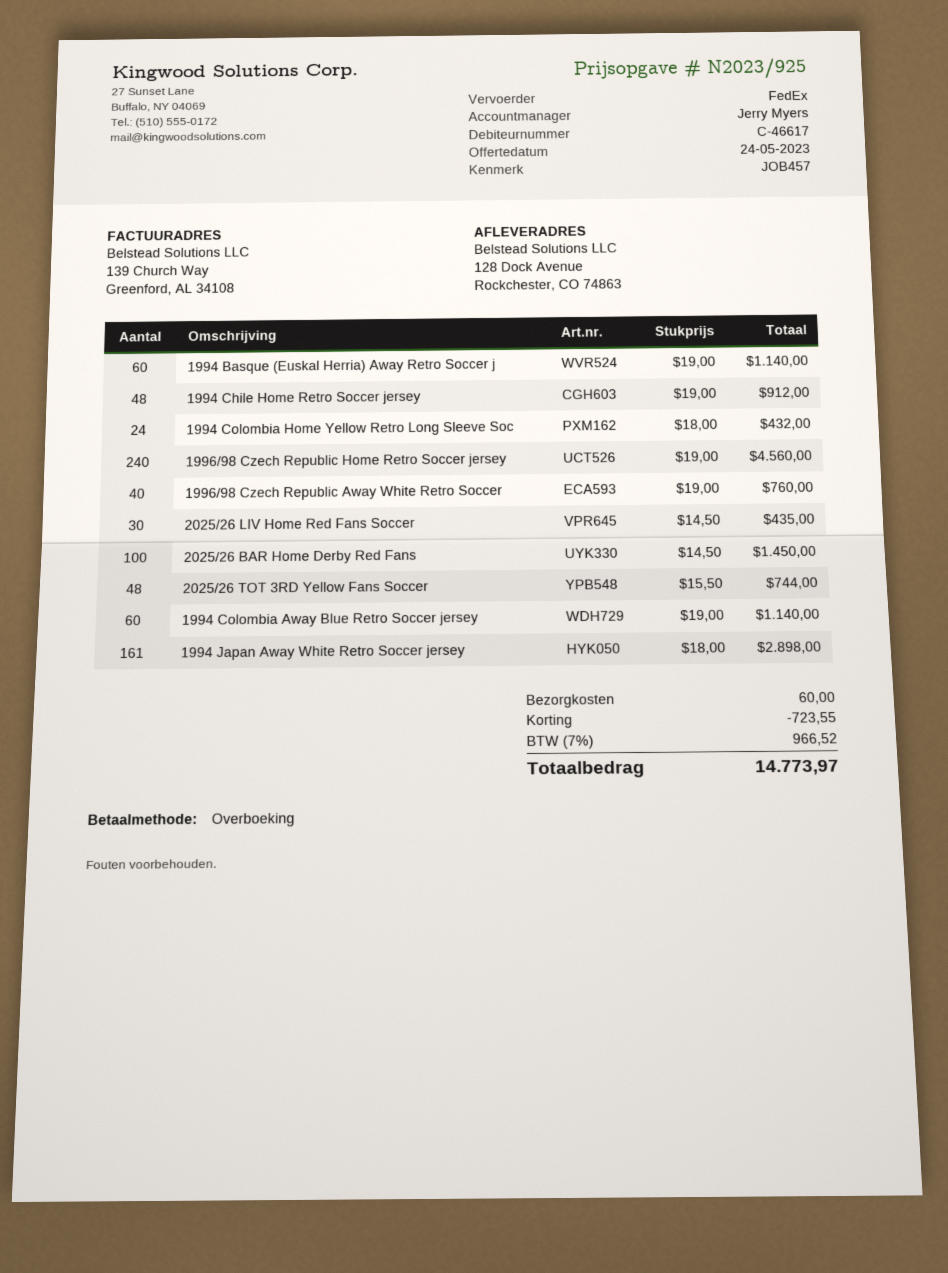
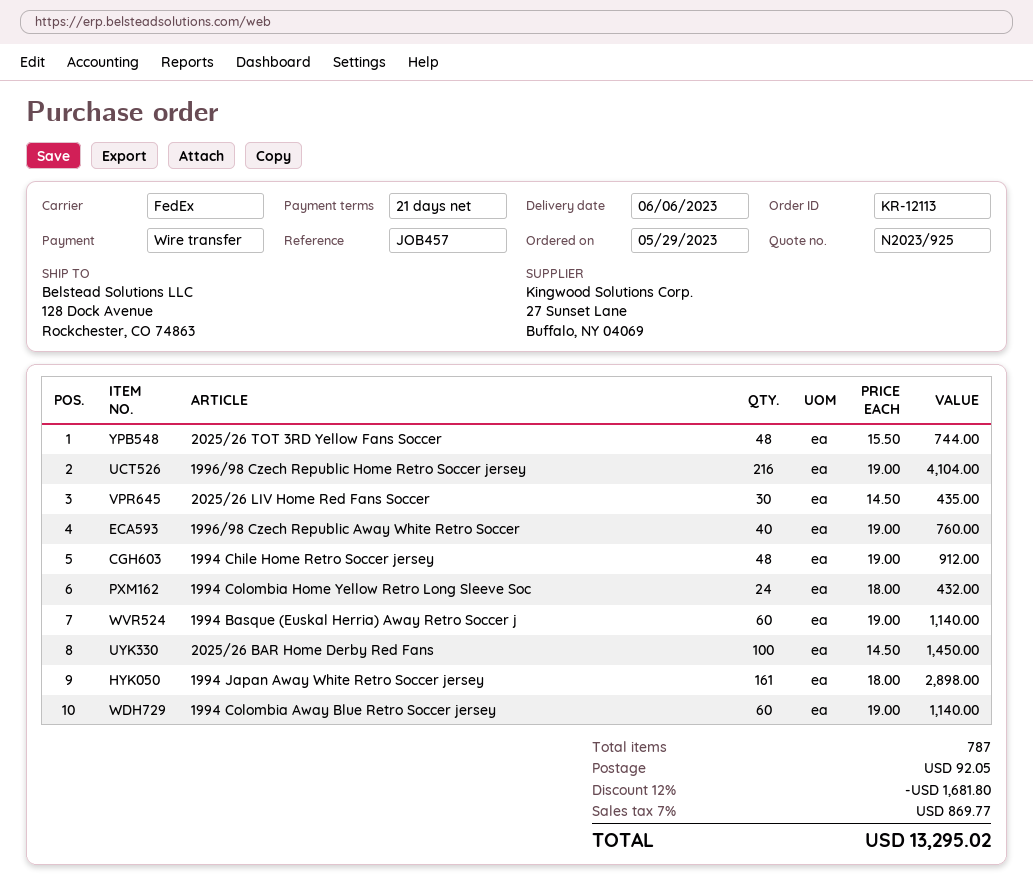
1996/98 Czech Republic Home Retro Soccer jersey: 240 x 19.00 = 4560.00 -> 216 x 19.00 = 4104.00
discount: 723.55 -> 1681.80
shipping: 60.00 -> 92.05
tax: 7% = 966.52 -> 7% = 869.77
total: 14773.97 -> 13295.02

